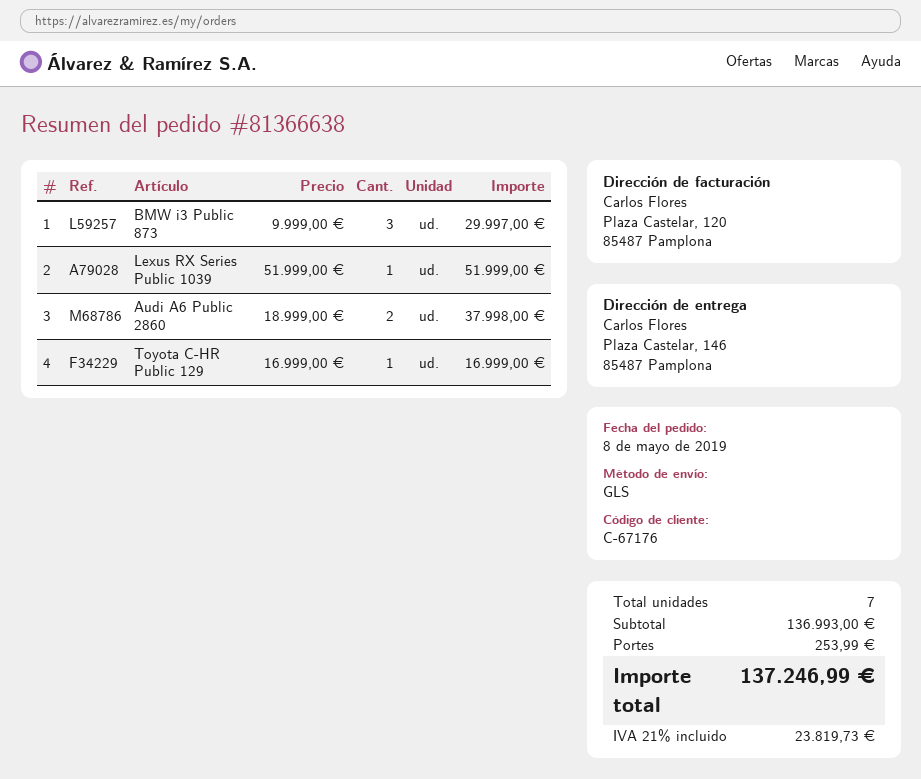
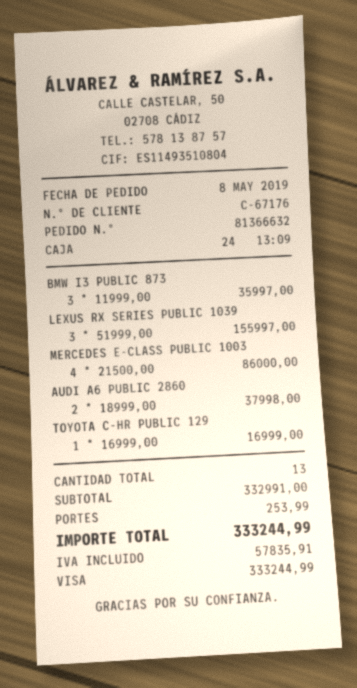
order number: 81366638 -> 81366632
BMW i3 Public 873: 3 x 9999.00 = 29997.00 -> 3 x 11999.00 = 35997.00
Lexus RX Series Public 1039: 1 x 51999.00 = 51999.00 -> 3 x 51999.00 = 155997.00
MERCEDES E-CLASS PUBLIC 1003: none -> 4 x 21500.00 = 86000.00
total quantity: 7 -> 13
subtotal: 136993.00 -> 332991.00
tax: 23819.73 -> 57835.91
total: 137246.99 -> 333244.99

